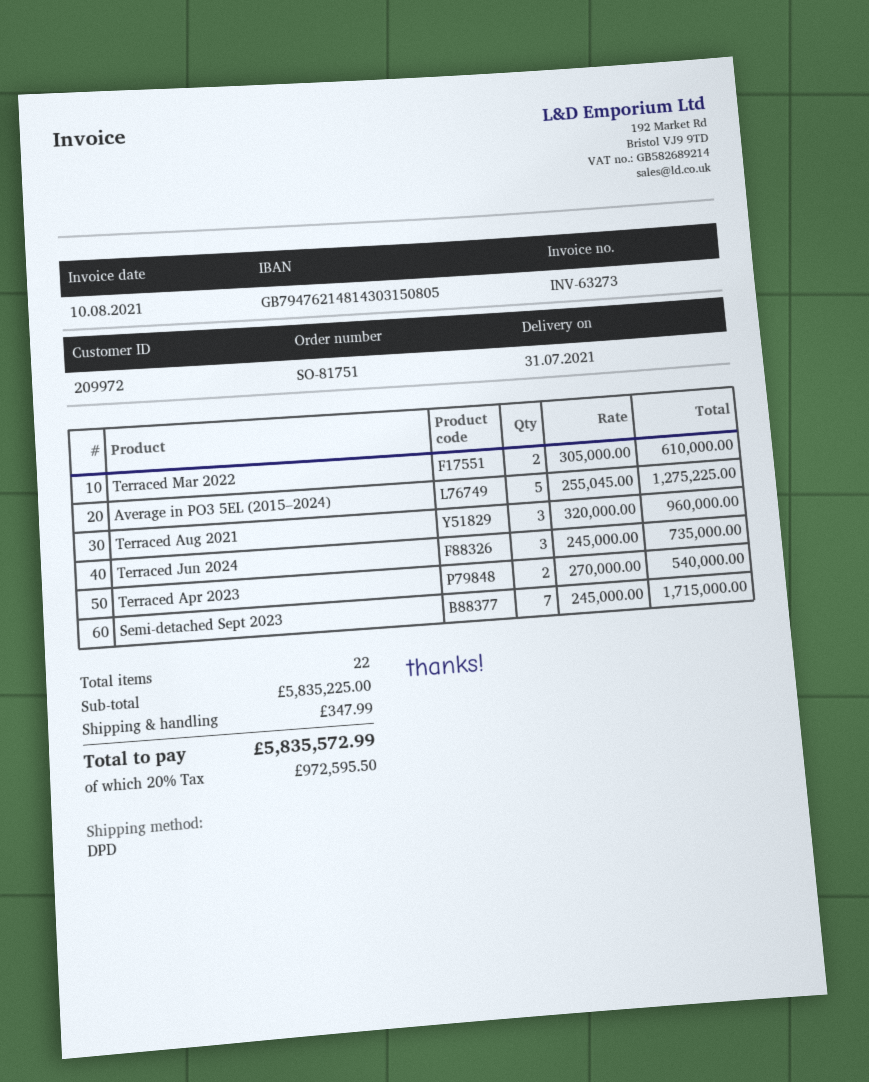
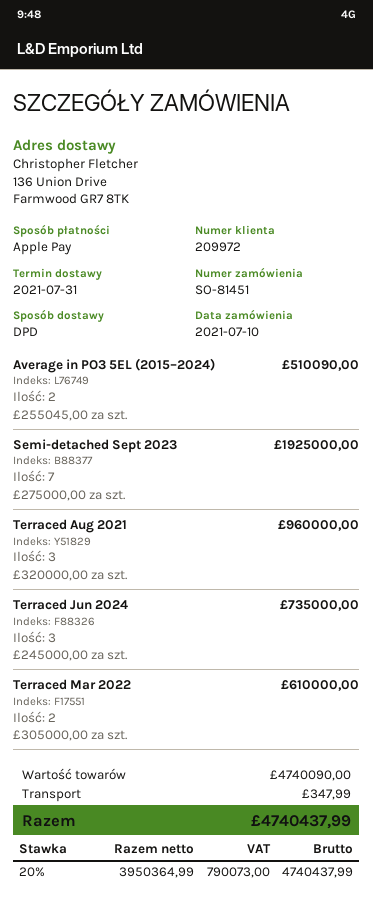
order number: SO-81751 -> SO-81451
Average in PO3 5EL (2015–2024): 5 x 255045.00 = 1275225.00 -> 2 x 255045.00 = 510090.00
Terraced Apr 2023: 2 x 270000.00 = 540000.00 -> none
Semi-detached Sept 2023: 7 x 245000.00 = 1715000.00 -> 7 x 275000.00 = 1925000.00
subtotal: 5835225.00 -> 4740090.00
tax: 20% = 972595.50 -> 20% = 790073.00
total: 5835572.99 -> 4740437.99

